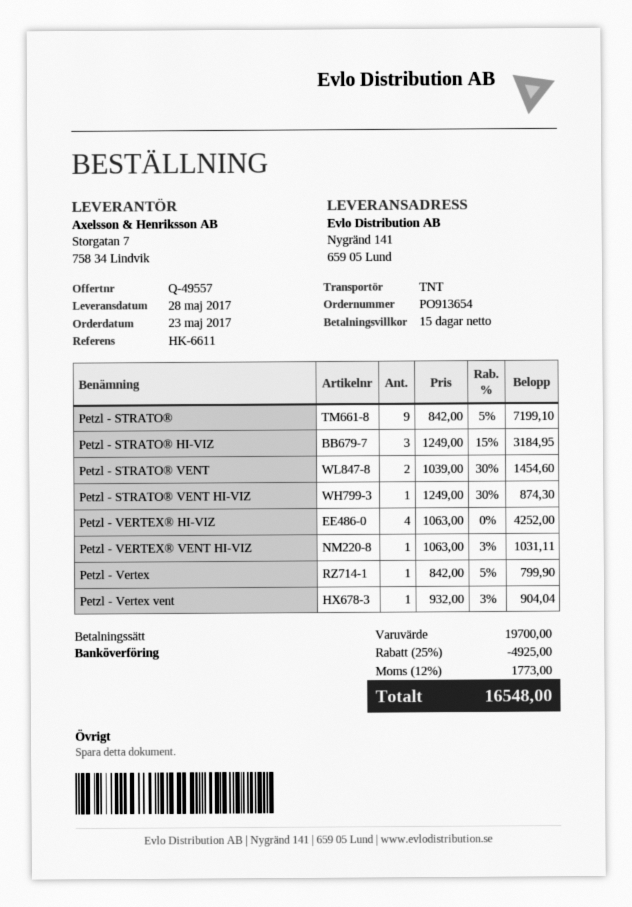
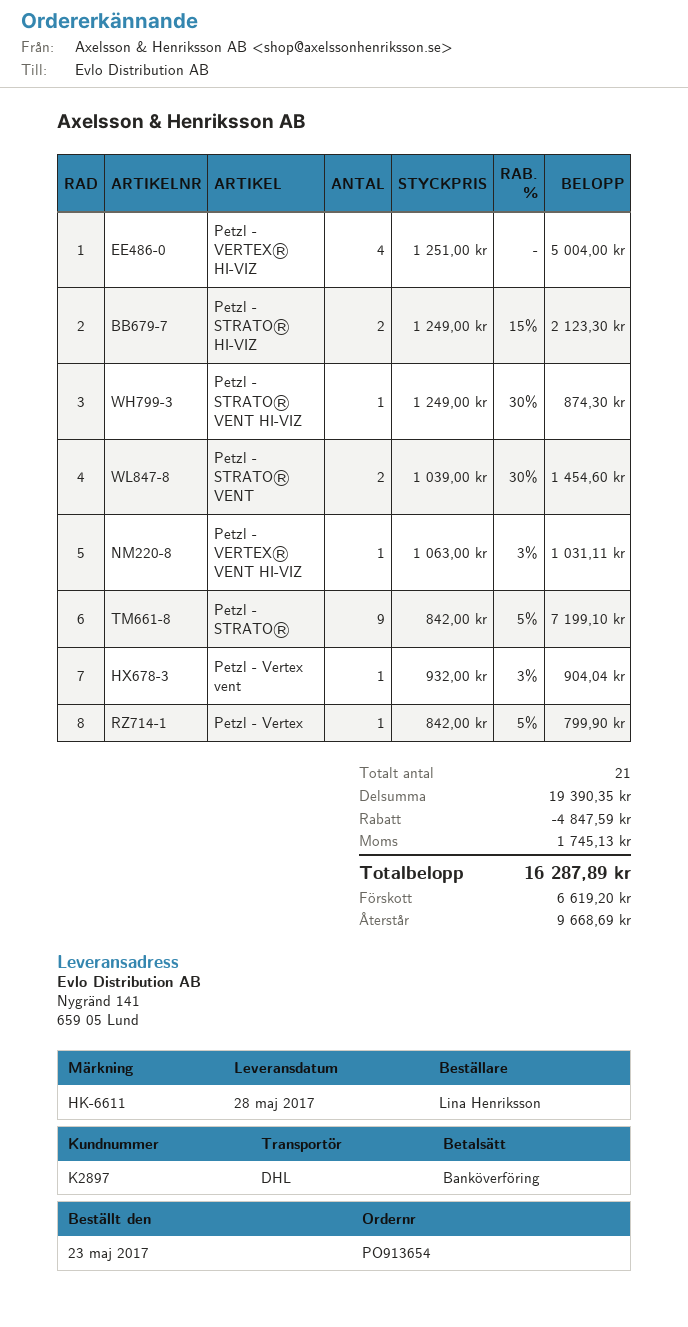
shipping method: TNT -> DHL
Petzl - STRATO® HI-VIZ: 3 x 1249.00 - 15% = 3184.95 -> 2 x 1249.00 - 15% = 2123.30
Petzl - VERTEX® HI-VIZ: 4 x 1063.00 = 4252.00 -> 4 x 1251.00 = 5004.00
subtotal: 19700.00 -> 19390.35
discount: 4925.00 -> 4847.59
tax: 1773.00 -> 1745.13
total: 16548.00 -> 16287.89

